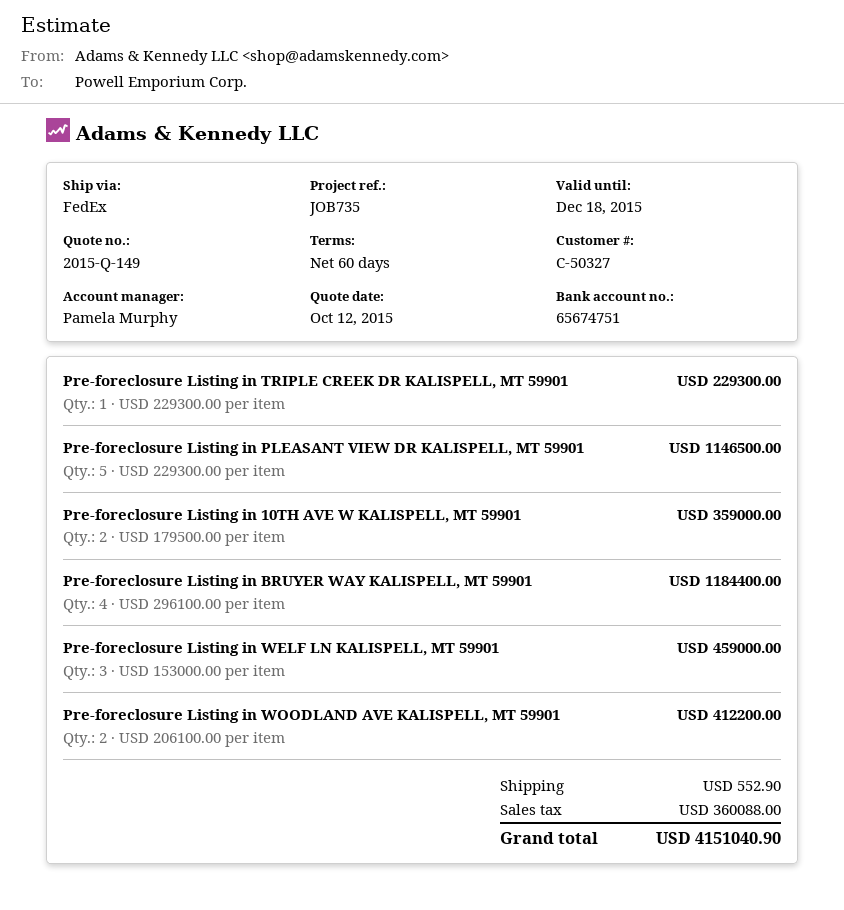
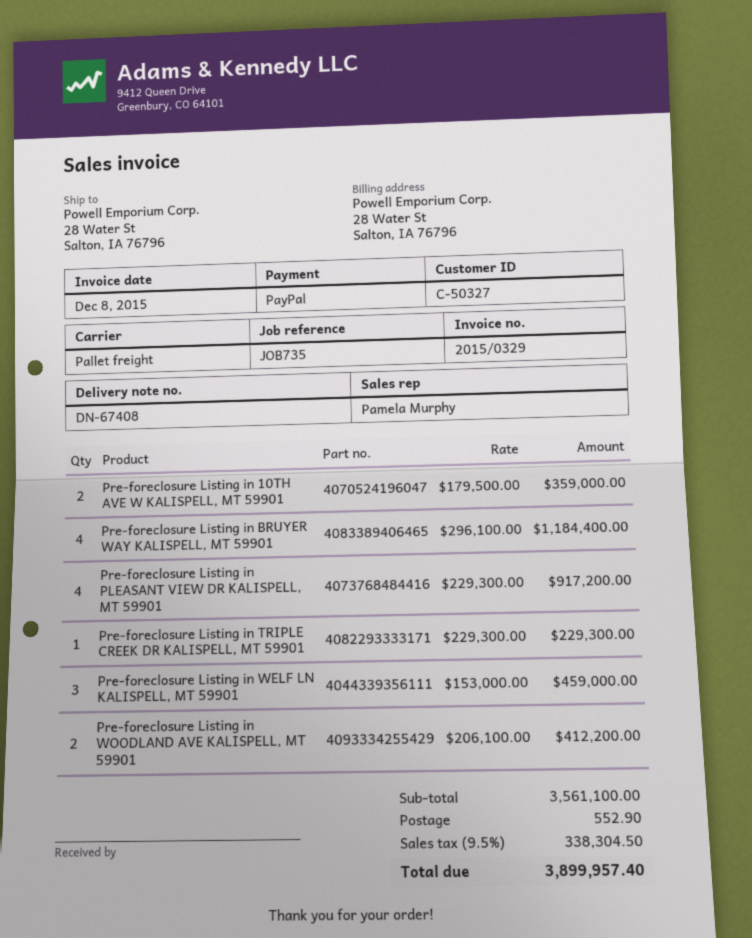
shipping method: FedEx -> pallet freight
Pre-foreclosure Listing in PLEASANT VIEW DR KALISPELL, MT 59901: 5 x 229300.00 = 1146500.00 -> 4 x 229300.00 = 917200.00
tax: 360088.00 -> 338304.50
total: 4151040.90 -> 3899957.40

